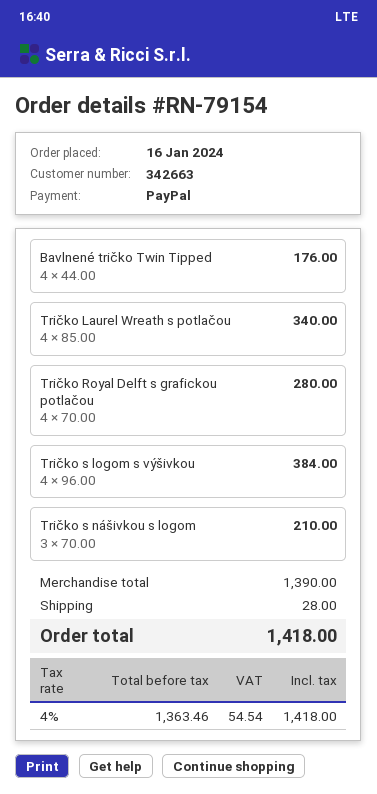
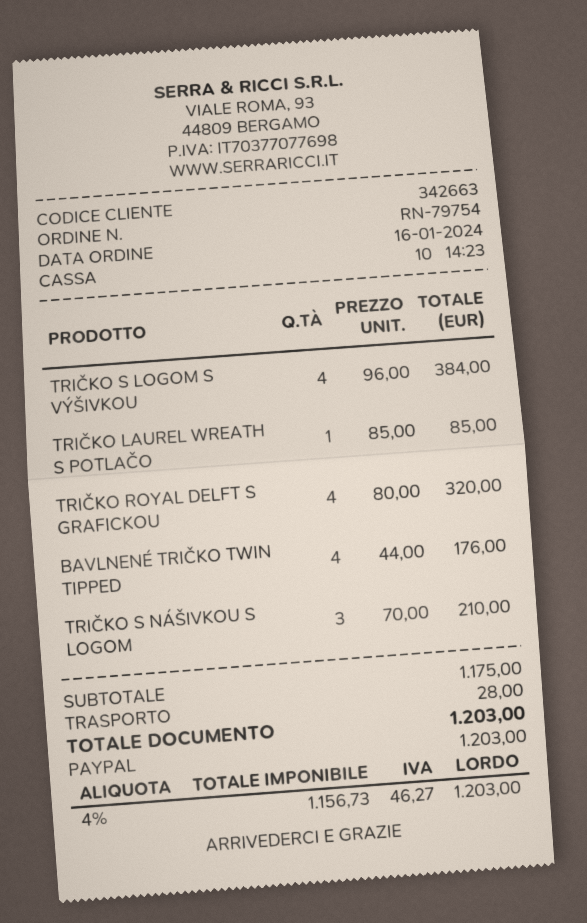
order number: RN-79154 -> RN-79754
Tričko Laurel Wreath s potlačou: 4 x 85.00 = 340.00 -> 1 x 85.00 = 85.00
Tričko Royal Delft s grafickou potlačou: 4 x 70.00 = 280.00 -> 4 x 80.00 = 320.00
subtotal: 1390.00 -> 1175.00
net: 1363.46 -> 1156.73
tax: 4% = 54.54 -> 4% = 46.27
total: 1418.00 -> 1203.00

